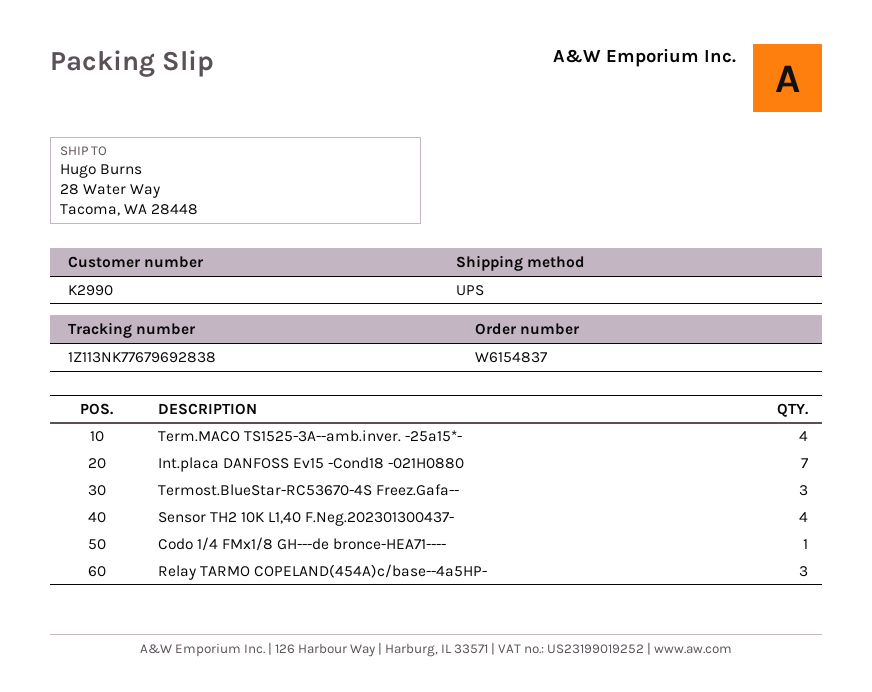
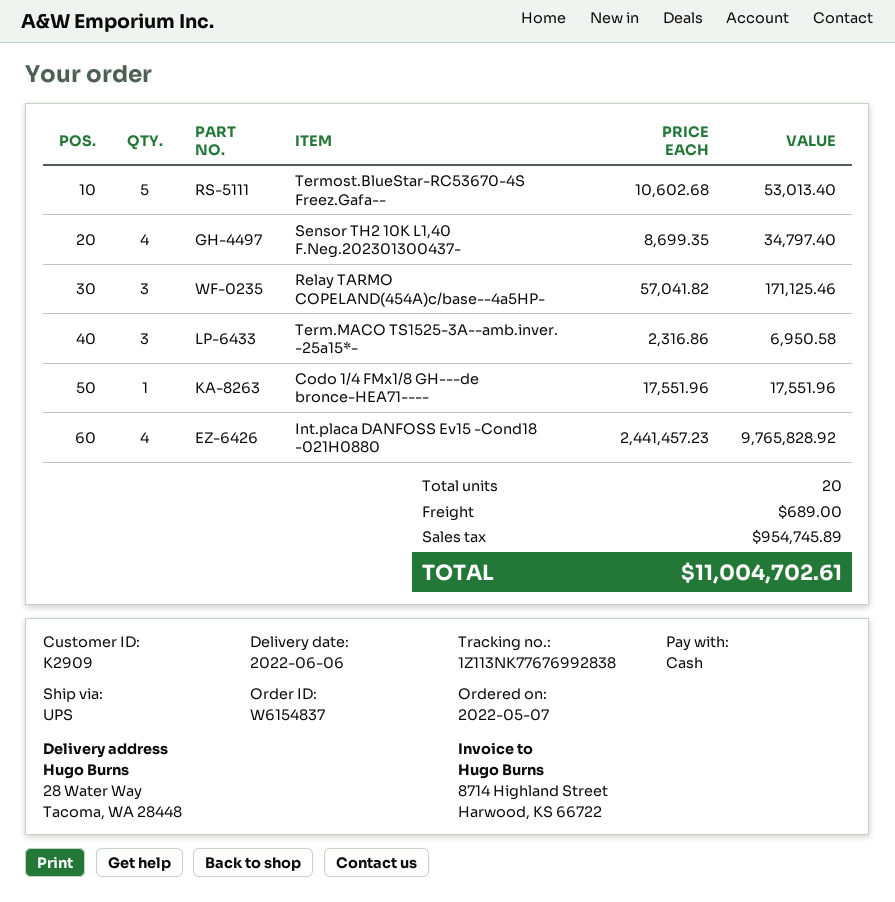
customer number: K2990 -> K2909
tracking number: 1Z113NK77679692838 -> 1Z113NK77676992838
Term.MACO TS1525-3A--amb.inver. -25a15*-: 4 -> 3
Int.placa DANFOSS Ev15 -Cond18 -021H0880: 7 -> 4
Termost.BlueStar-RC53670-4S Freez.Gafa--: 3 -> 5

